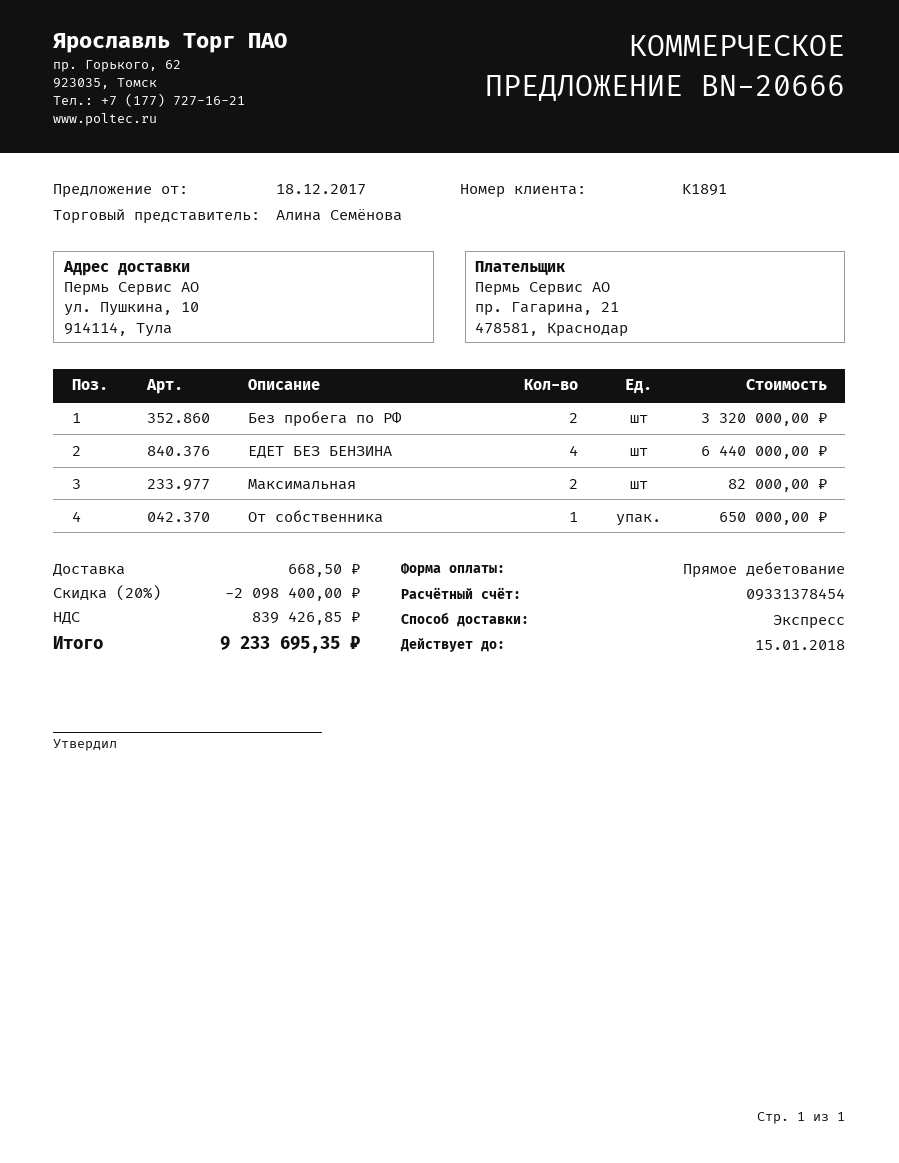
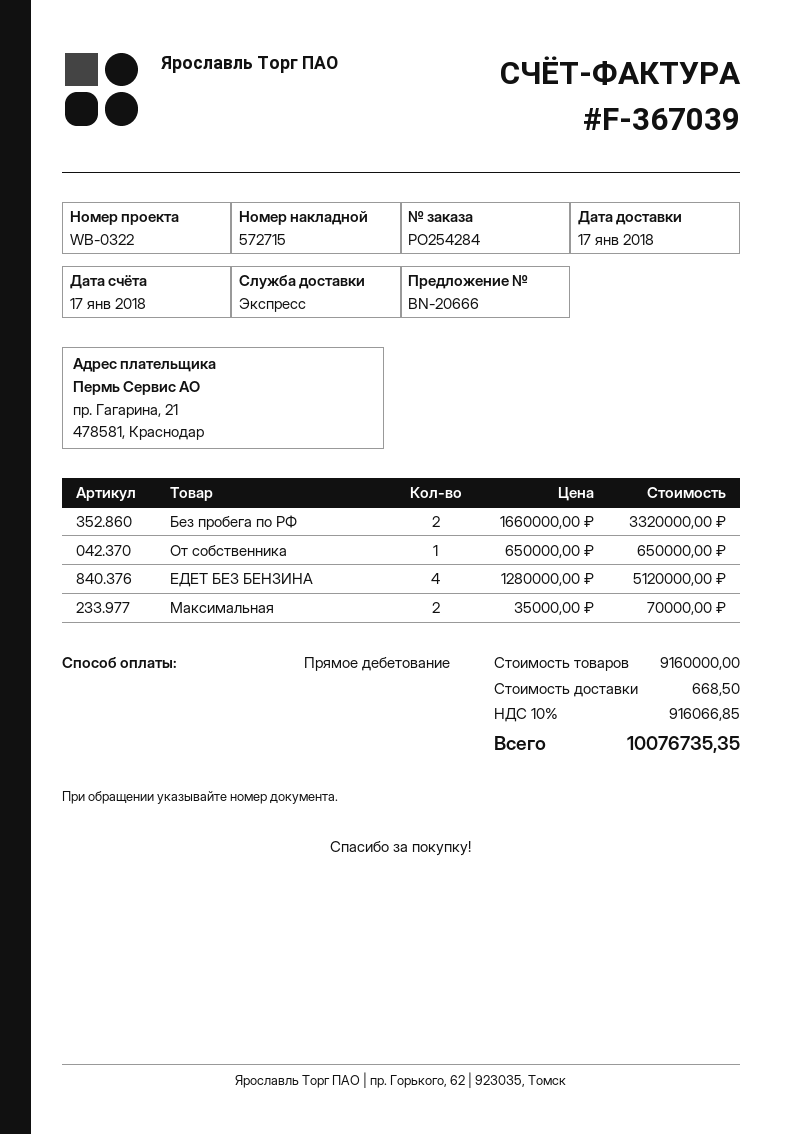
ЕДЕТ БЕЗ БЕНЗИНА: 4 for 6440000.00 -> 4 for 5120000.00
Максимальная: 2 for 82000.00 -> 2 for 70000.00
discount: 20% = 2098400.00 -> none
tax: 839426.85 -> 916066.85
total: 9233695.35 -> 10076735.35

